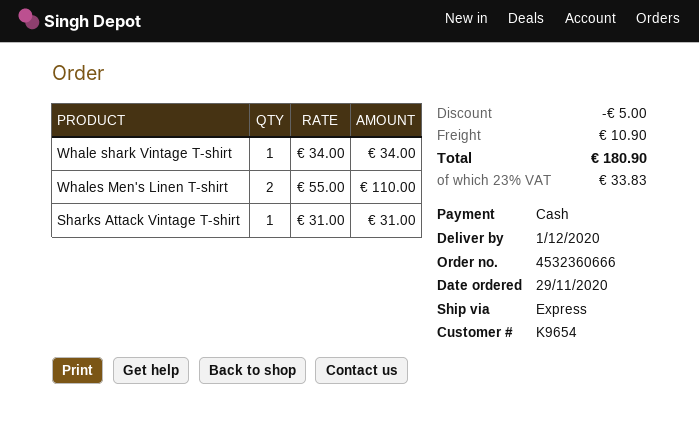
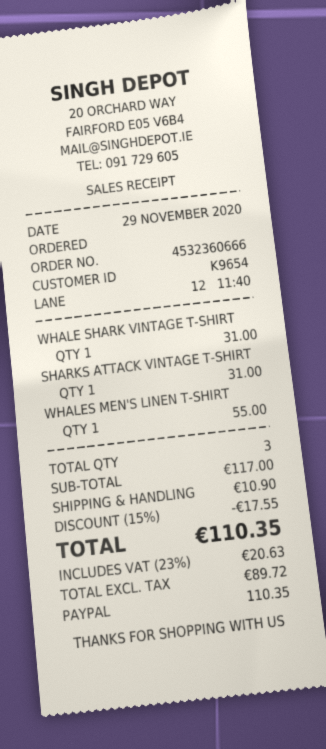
payment method: cash -> PayPal
Whale shark Vintage T-shirt: 1 for 34.00 -> 1 for 31.00
Whales Men's Linen T-shirt: 2 for 110.00 -> 1 for 55.00
discount: 5.00 -> 17.55
tax: 23% = 33.83 -> 23% = 20.63
total: 180.90 -> 110.35

